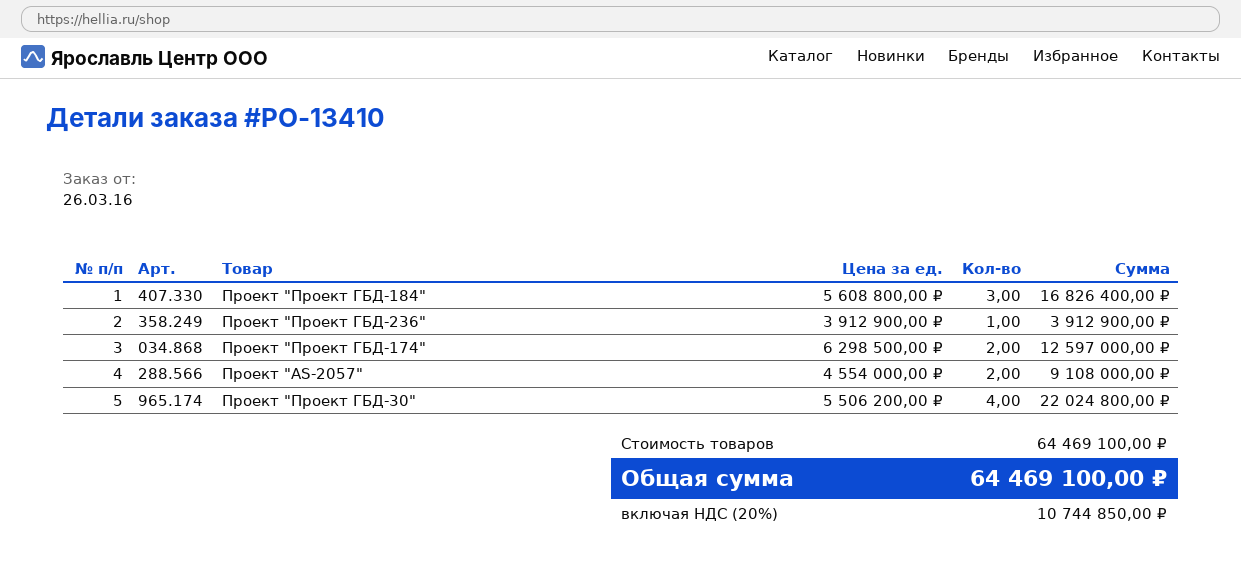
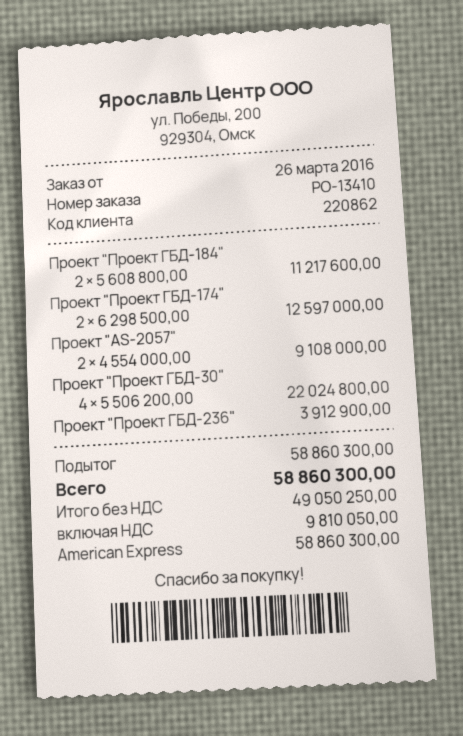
Проект "Проект ГБД-184": 3 x 5608800.00 = 16826400.00 -> 2 x 5608800.00 = 11217600.00
subtotal: 64469100.00 -> 58860300.00
tax: 10744850.00 -> 9810050.00
total: 64469100.00 -> 58860300.00

